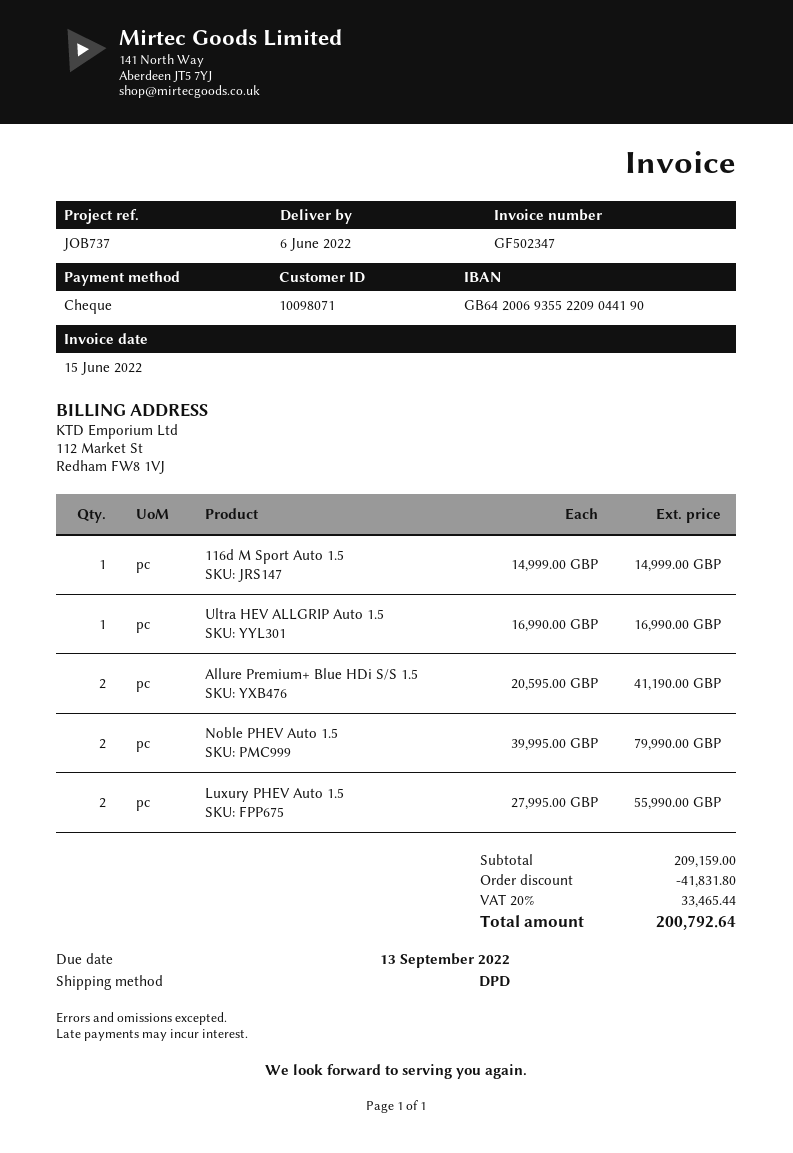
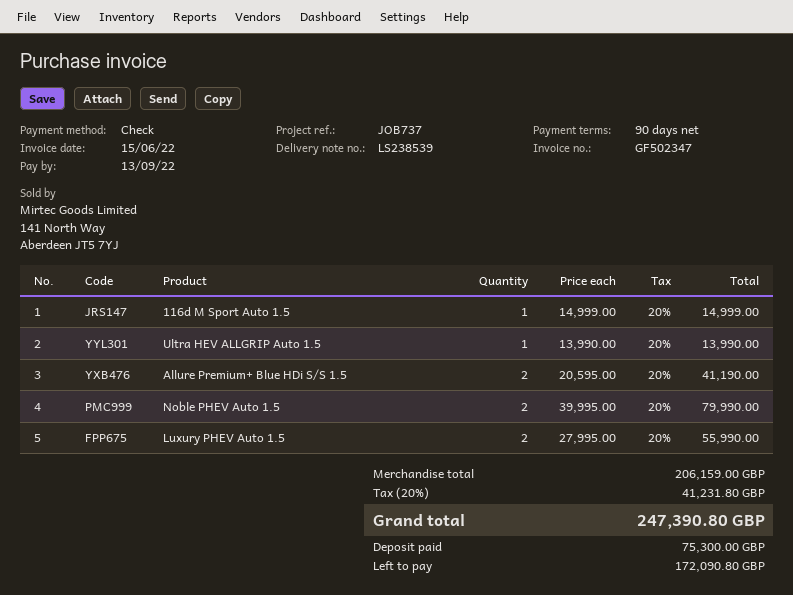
Ultra HEV ALLGRIP Auto 1.5: 1 x 16990.00 = 16990.00 -> 1 x 13990.00 = 13990.00
subtotal: 209159.00 -> 206159.00
discount: 41831.80 -> none
tax: 20% = 33465.44 -> 20% = 41231.80
total: 200792.64 -> 247390.80

